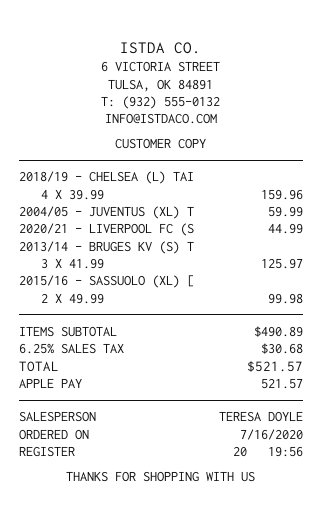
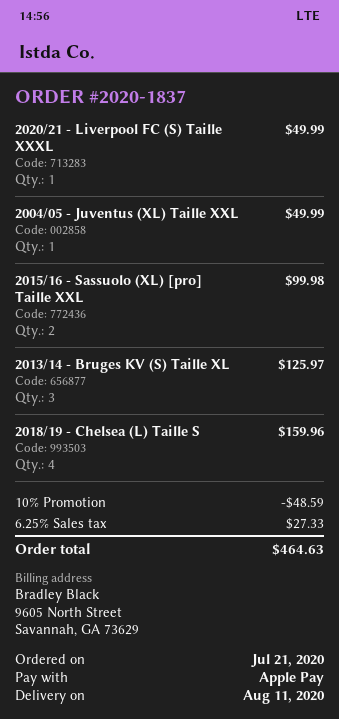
order date: 2020-07-16 -> 2020-07-21
2004/05 - JUVENTUS (XL) T: 1 for 59.99 -> 1 for 49.99
2020/21 - LIVERPOOL FC (S: 1 for 44.99 -> 1 for 49.99
discount: none -> 10% = 48.59
tax: 6.25% = 30.68 -> 6.25% = 27.33
total: 521.57 -> 464.63

